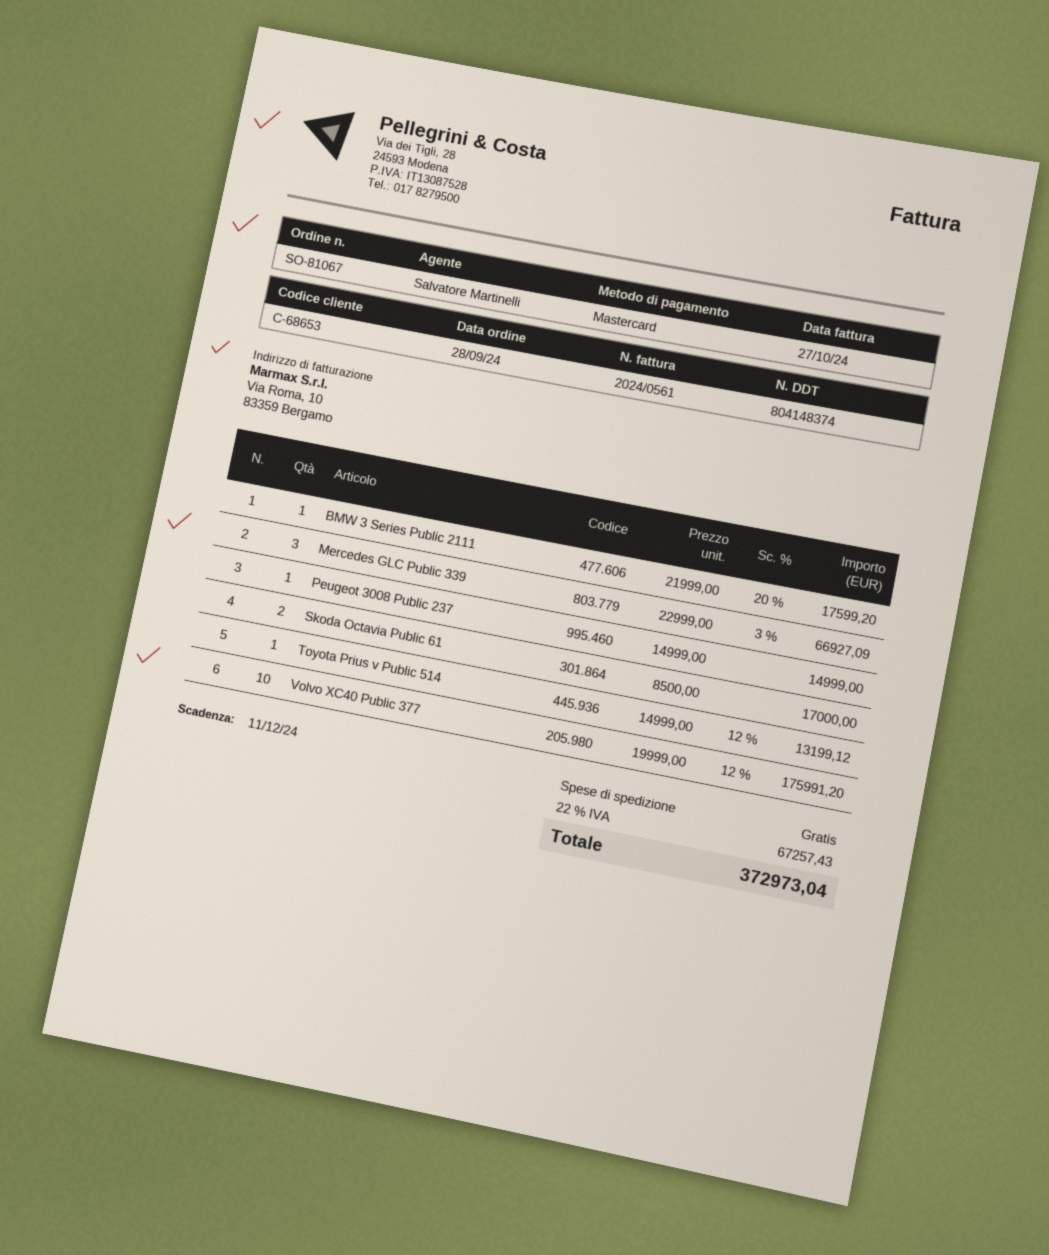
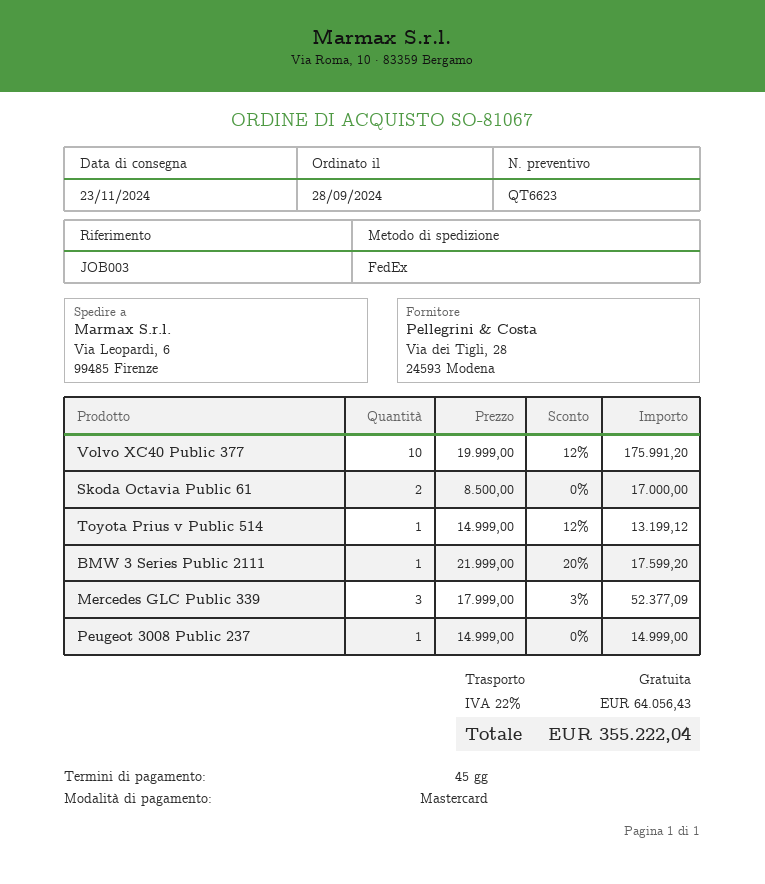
Mercedes GLC Public 339: 3 x 22999.00 - 3% = 66927.09 -> 3 x 17999.00 - 3% = 52377.09
tax: 22% = 67257.43 -> 22% = 64056.43
total: 372973.04 -> 355222.04

